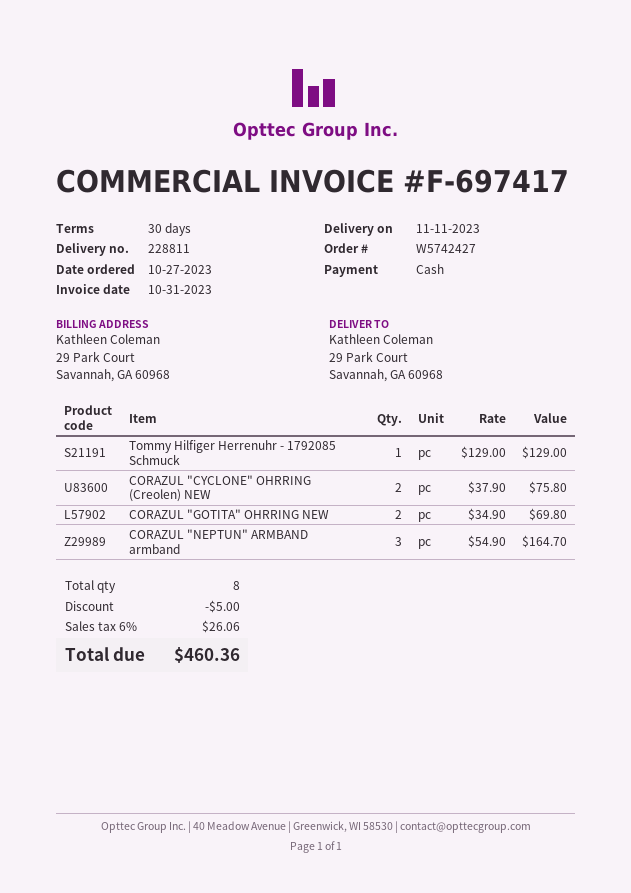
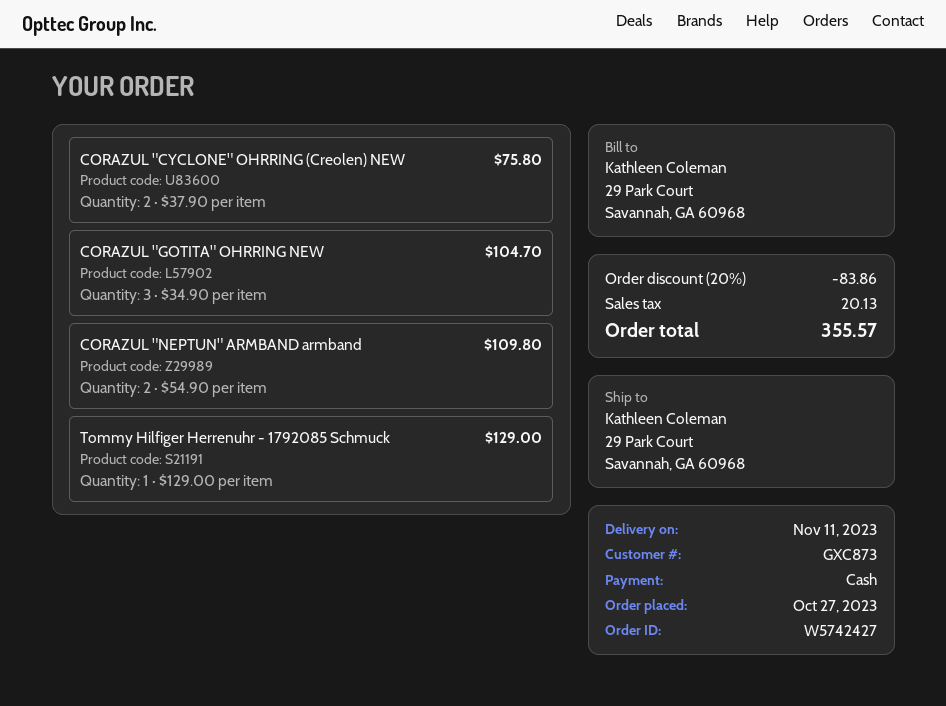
CORAZUL "GOTITA" OHRRING NEW: 2 x 34.90 = 69.80 -> 3 x 34.90 = 104.70
CORAZUL "NEPTUN" ARMBAND armband: 3 x 54.90 = 164.70 -> 2 x 54.90 = 109.80
discount: 5.00 -> 83.86
tax: 26.06 -> 20.13
total: 460.36 -> 355.57

